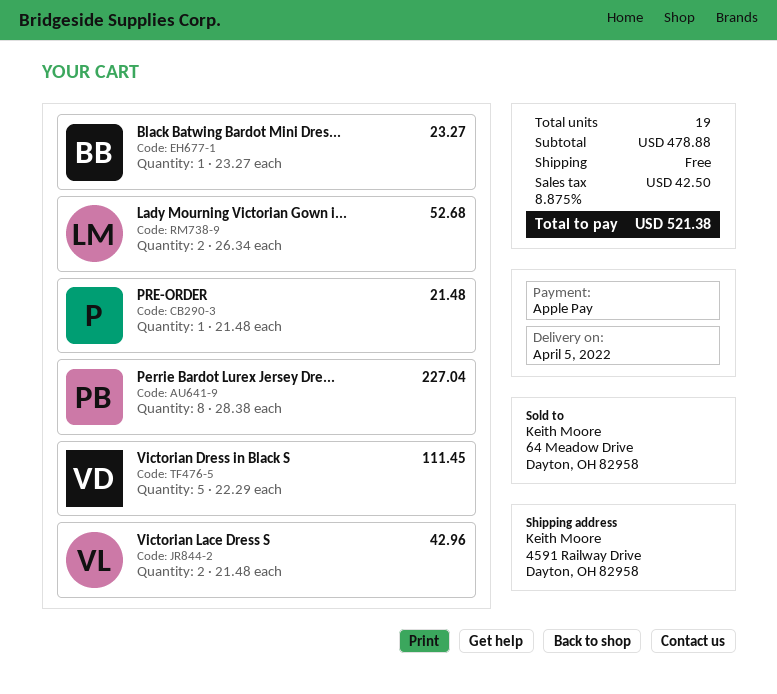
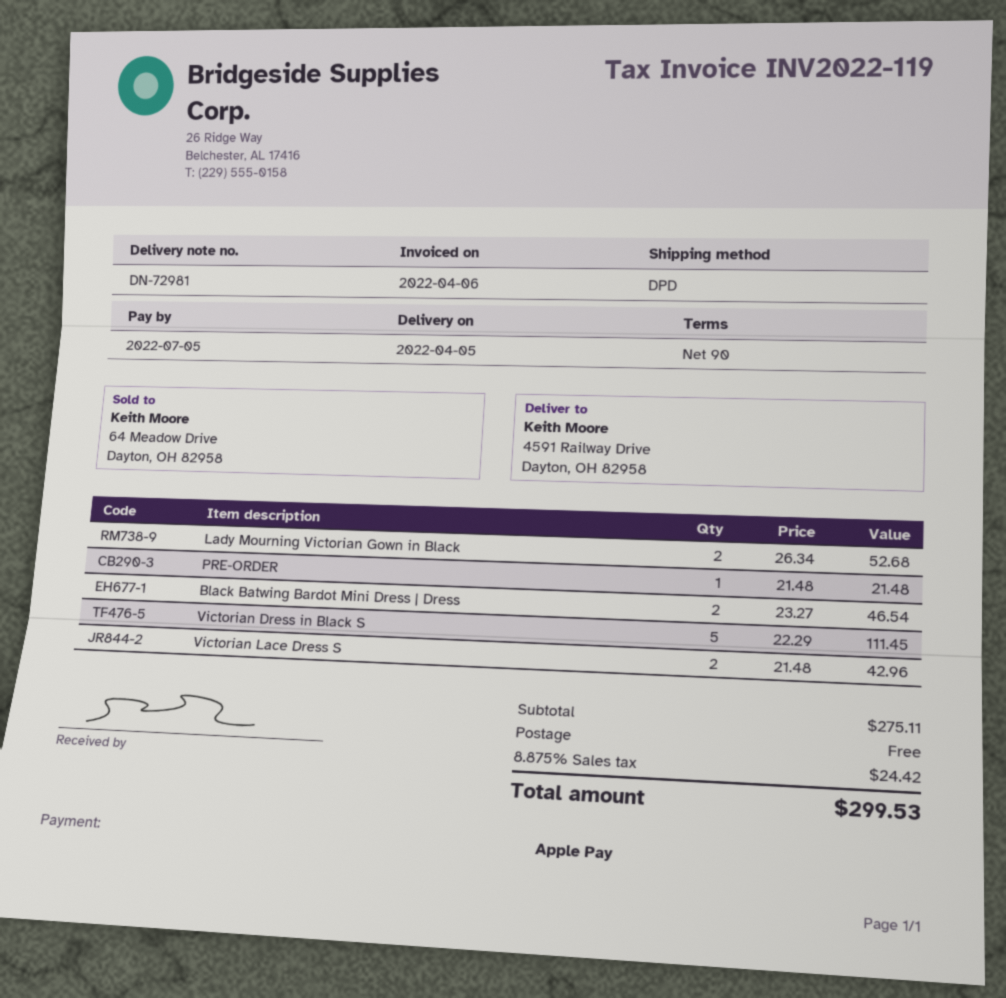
Black Batwing Bardot Mini Dres...: 1 x 23.27 = 23.27 -> 2 x 23.27 = 46.54
Perrie Bardot Lurex Jersey Dre...: 8 x 28.38 = 227.04 -> none
subtotal: 478.88 -> 275.11
tax: 8.875% = 42.50 -> 8.875% = 24.42
total: 521.38 -> 299.53

